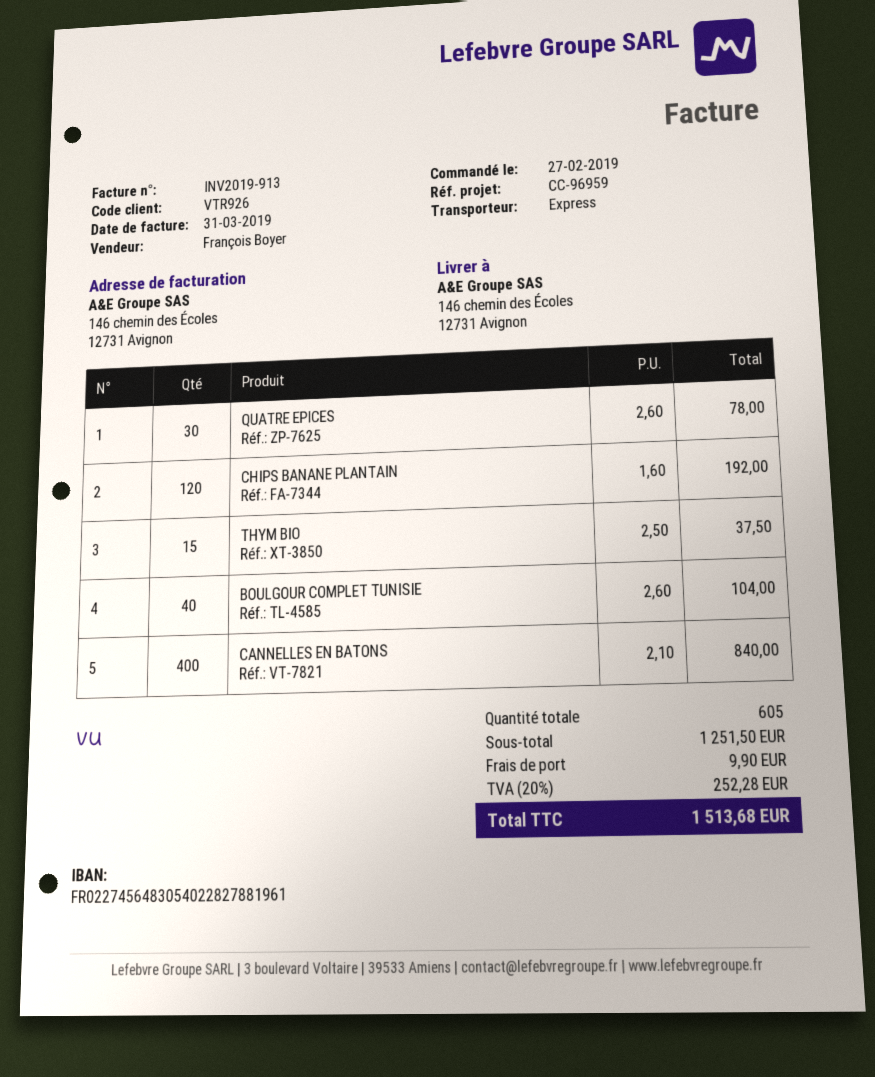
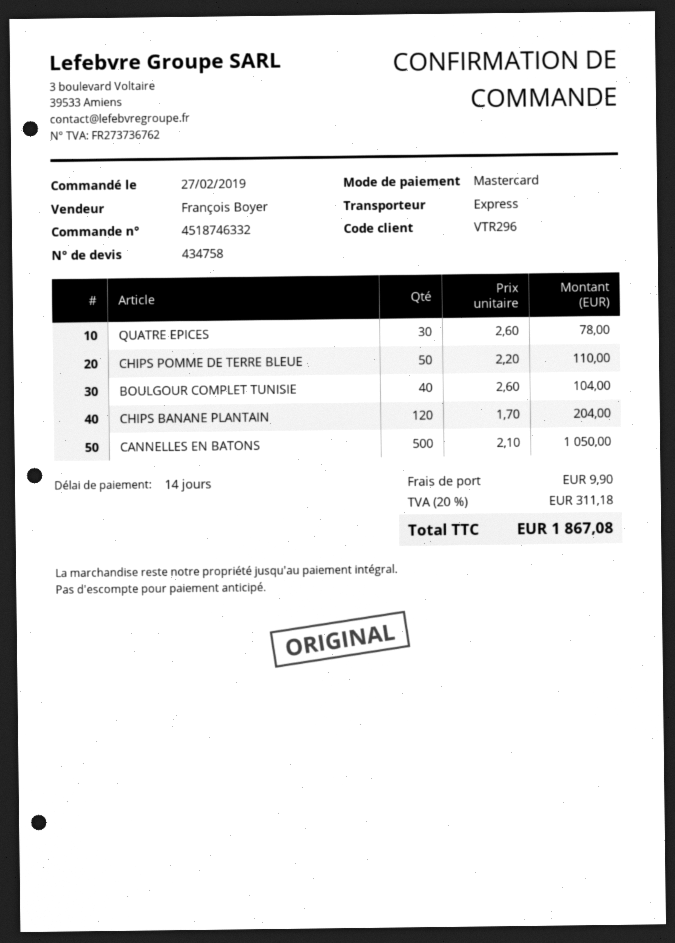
customer number: VTR926 -> VTR296
CHIPS BANANE PLANTAIN: 120 x 1.60 = 192.00 -> 120 x 1.70 = 204.00
THYM BIO: 15 x 2.50 = 37.50 -> none
CANNELLES EN BATONS: 400 x 2.10 = 840.00 -> 500 x 2.10 = 1050.00
CHIPS POMME DE TERRE BLEUE: none -> 50 x 2.20 = 110.00
tax: 20% = 252.28 -> 20% = 311.18
total: 1513.68 -> 1867.08

